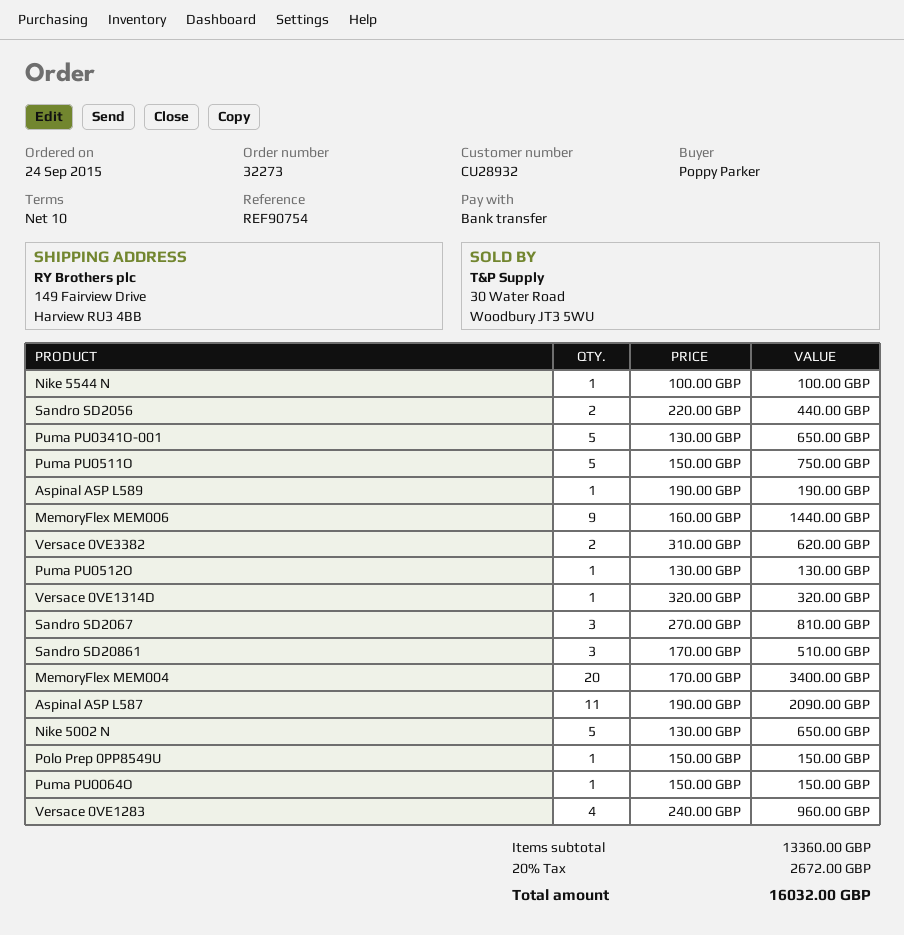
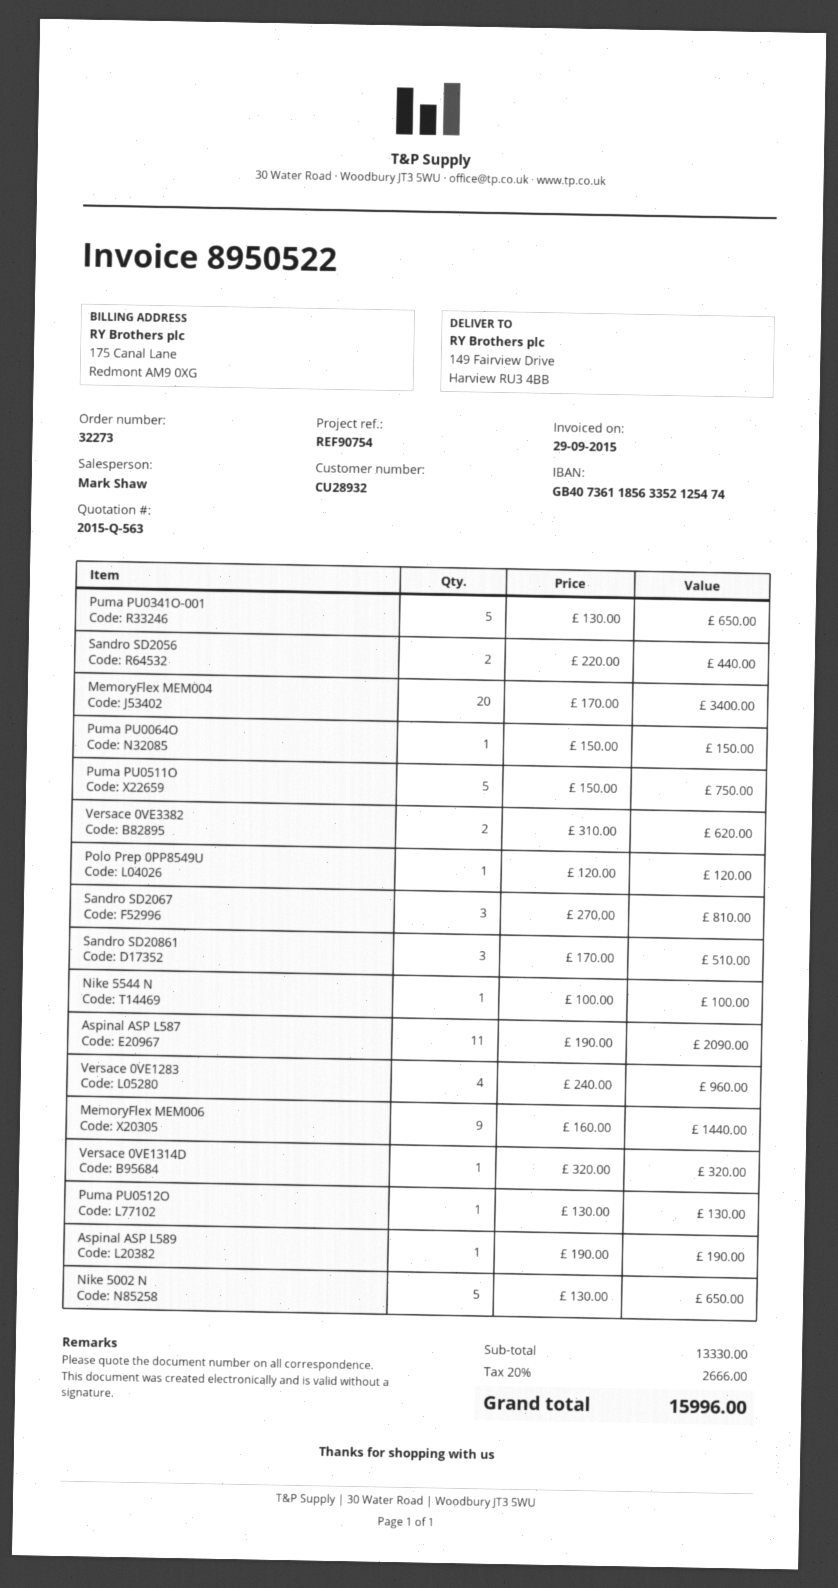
Polo Prep 0PP8549U: 1 x 150.00 = 150.00 -> 1 x 120.00 = 120.00
subtotal: 13360.00 -> 13330.00
tax: 20% = 2672.00 -> 20% = 2666.00
total: 16032.00 -> 15996.00

